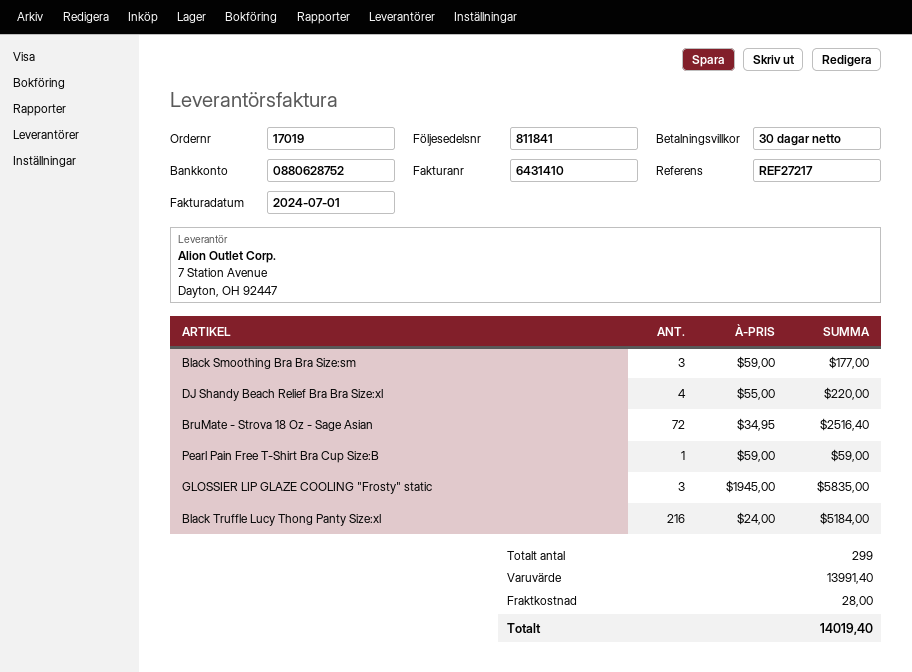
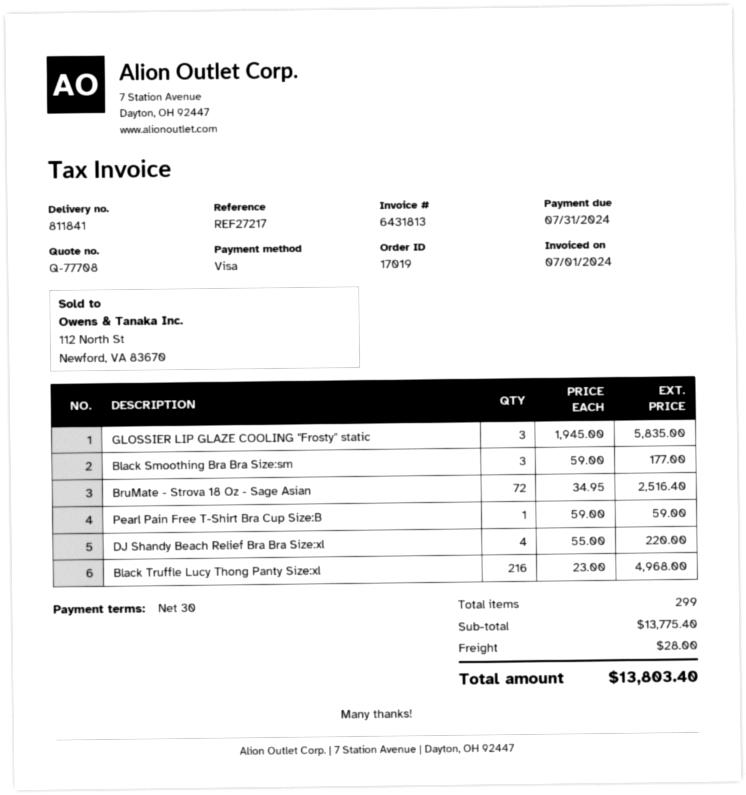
invoice number: 6431410 -> 6431813
Black Truffle Lucy Thong Panty Size:xl: 216 x 24.00 = 5184.00 -> 216 x 23.00 = 4968.00
subtotal: 13991.40 -> 13775.40
total: 14019.40 -> 13803.40

